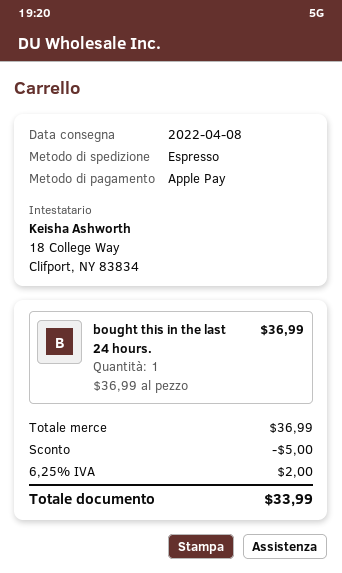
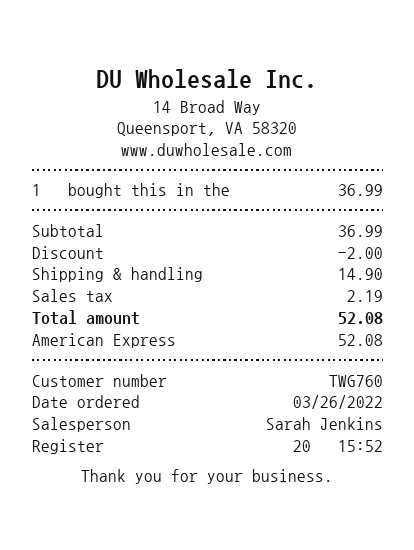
payment method: Apple Pay -> American Express
discount: 5.00 -> 2.00
shipping: none -> 14.90
tax: 2.00 -> 2.19
total: 33.99 -> 52.08

